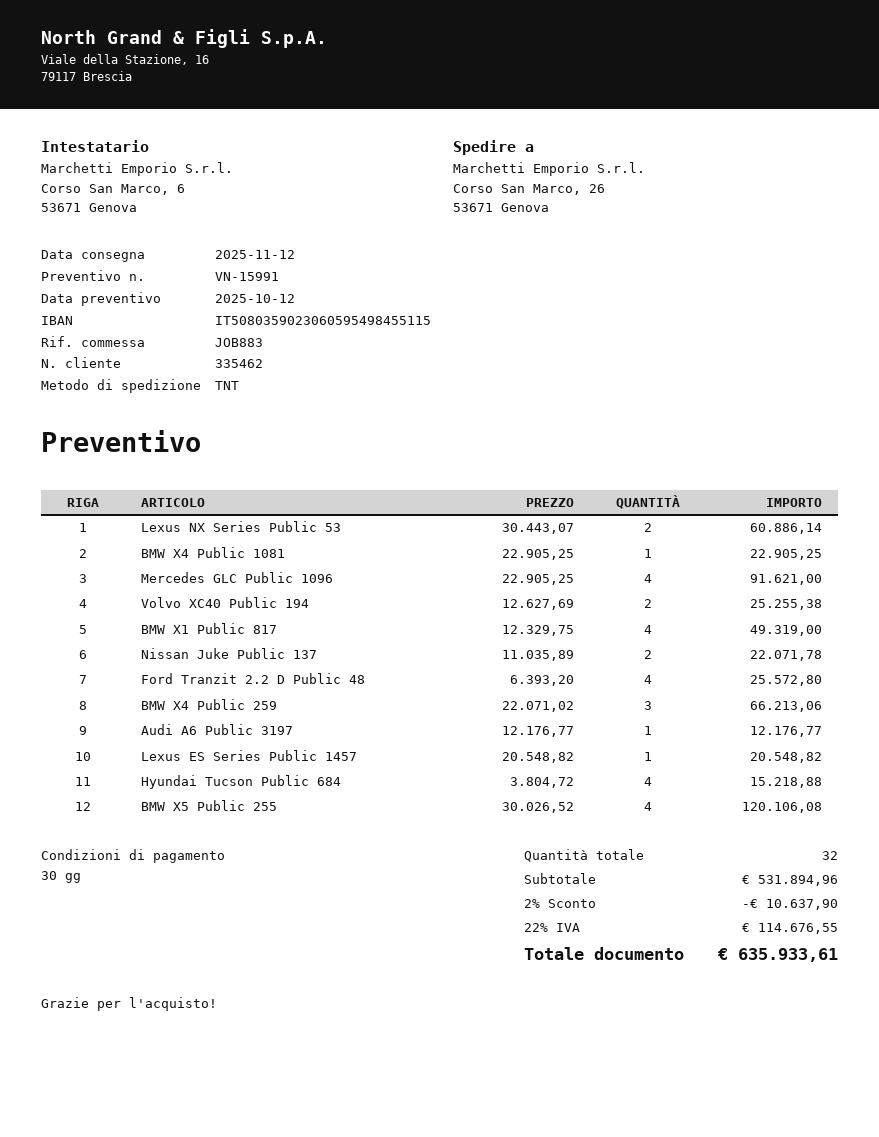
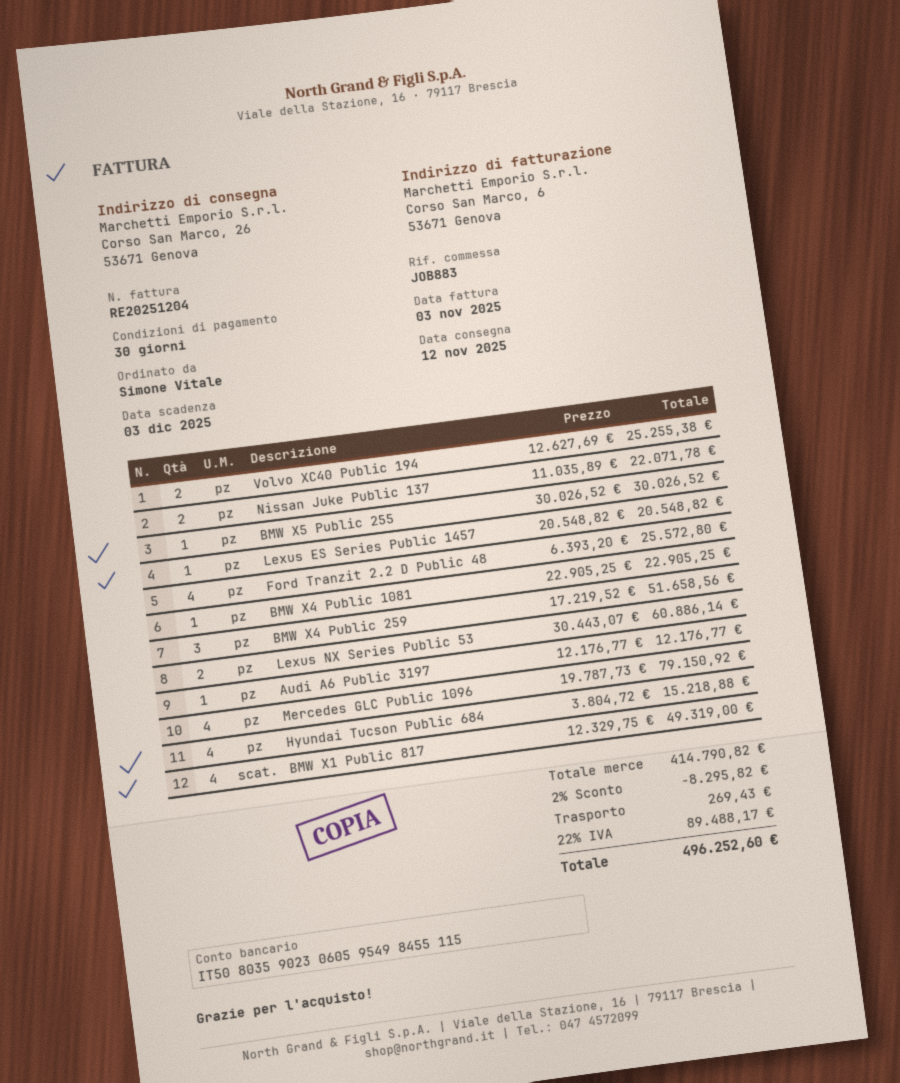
Mercedes GLC Public 1096: 4 x 22905.25 = 91621.00 -> 4 x 19787.73 = 79150.92
BMW X4 Public 259: 3 x 22071.02 = 66213.06 -> 3 x 17219.52 = 51658.56
BMW X5 Public 255: 4 x 30026.52 = 120106.08 -> 1 x 30026.52 = 30026.52
subtotal: 531894.96 -> 414790.82
discount: 2% = 10637.90 -> 2% = 8295.82
shipping: none -> 269.43
tax: 22% = 114676.55 -> 22% = 89488.17
total: 635933.61 -> 496252.60

